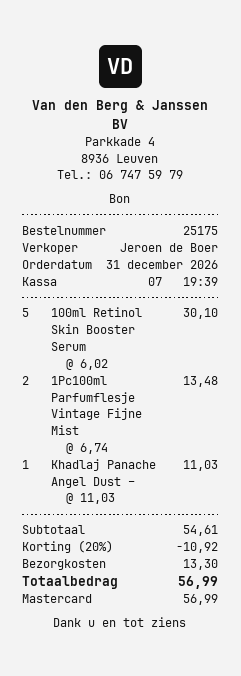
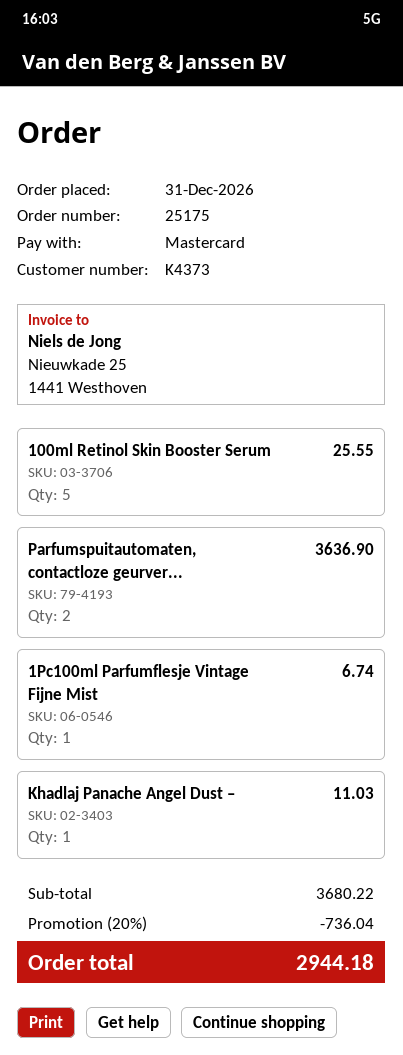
100ml Retinol Skin Booster Serum: 5 for 30.10 -> 5 for 25.55
1Pc100ml Parfumflesje Vintage Fijne Mist: 2 for 13.48 -> 1 for 6.74
Parfumspuitautomaten, contactloze geurver...: none -> 2 for 3636.90
subtotal: 54.61 -> 3680.22
discount: 20% = 10.92 -> 20% = 736.04
shipping: 13.30 -> none
total: 56.99 -> 2944.18

